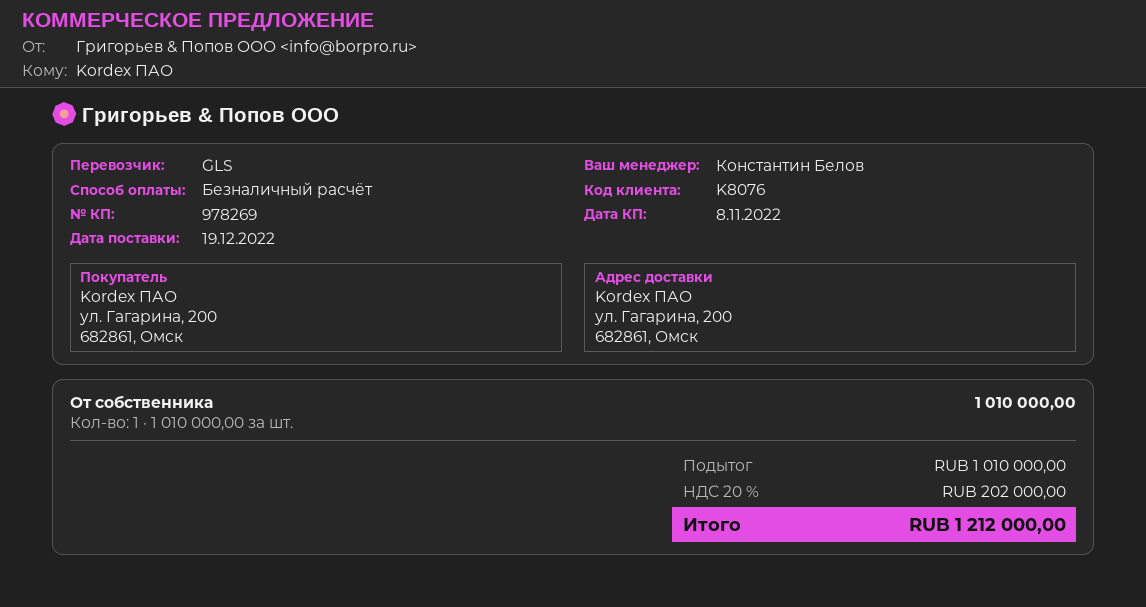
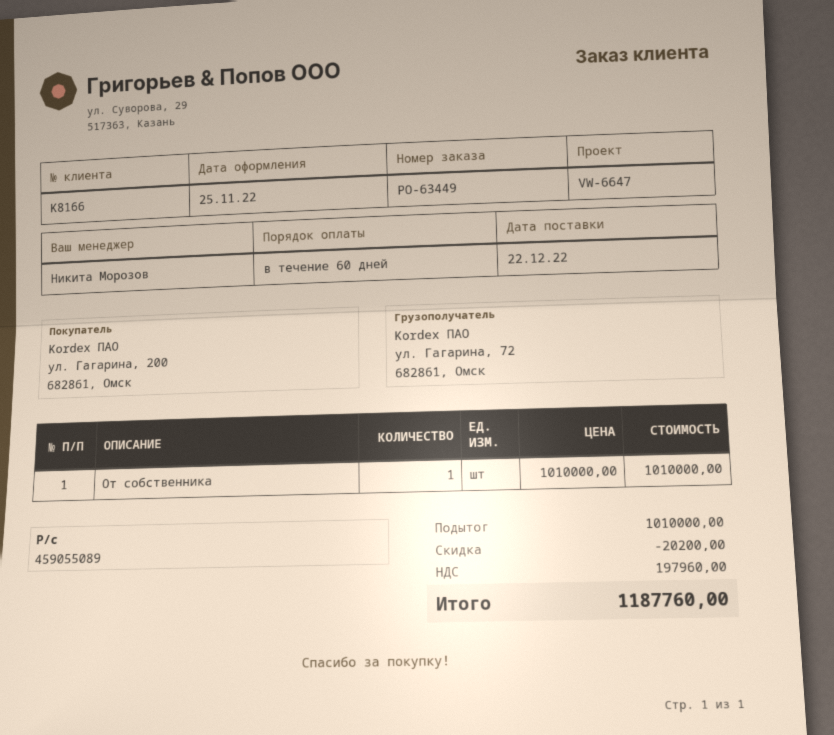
delivery date: 2022-12-19 -> 2022-12-22
customer number: K8076 -> K8166
sales rep: Константин Белов -> Никита Морозов
ship to: ул. Гагарина, 200, 682861, Омск -> ул. Гагарина, 72, 682861, Омск
discount: none -> 20200.00
tax: 202000.00 -> 197960.00
total: 1212000.00 -> 1187760.00

